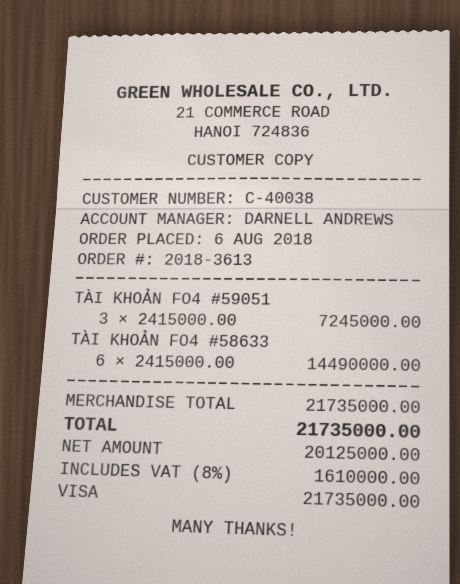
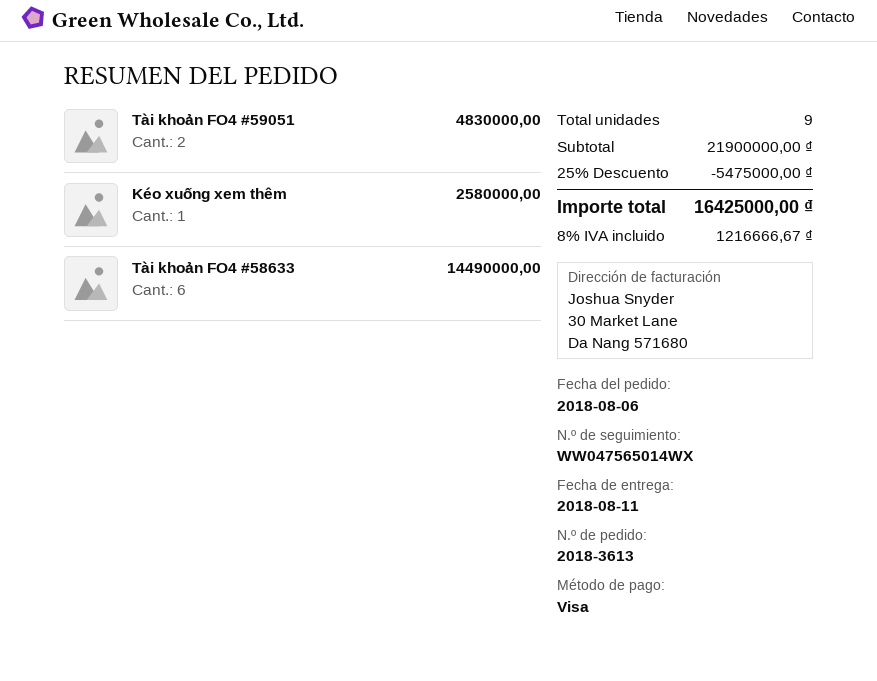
TÀI KHOẢN FO4 #59051: 3 for 7245000.00 -> 2 for 4830000.00
Kéo xuống xem thêm: none -> 1 for 2580000.00
subtotal: 21735000.00 -> 21900000.00
discount: none -> 25% = 5475000.00
tax: 8% = 1610000.00 -> 8% = 1216666.67
total: 21735000.00 -> 16425000.00

